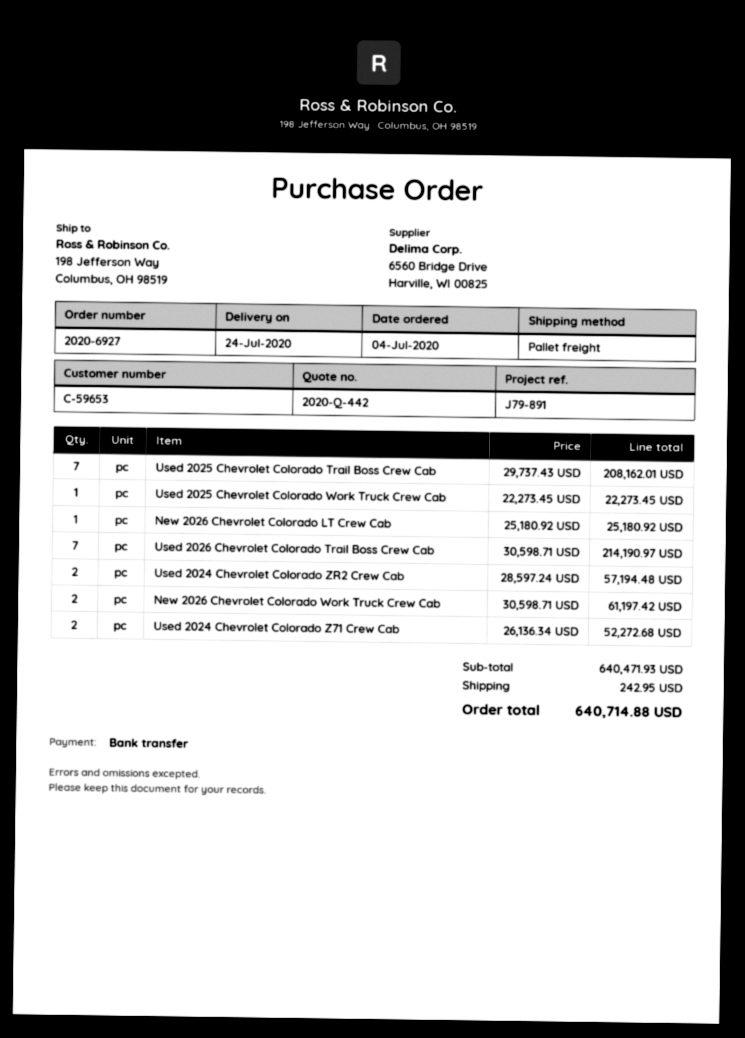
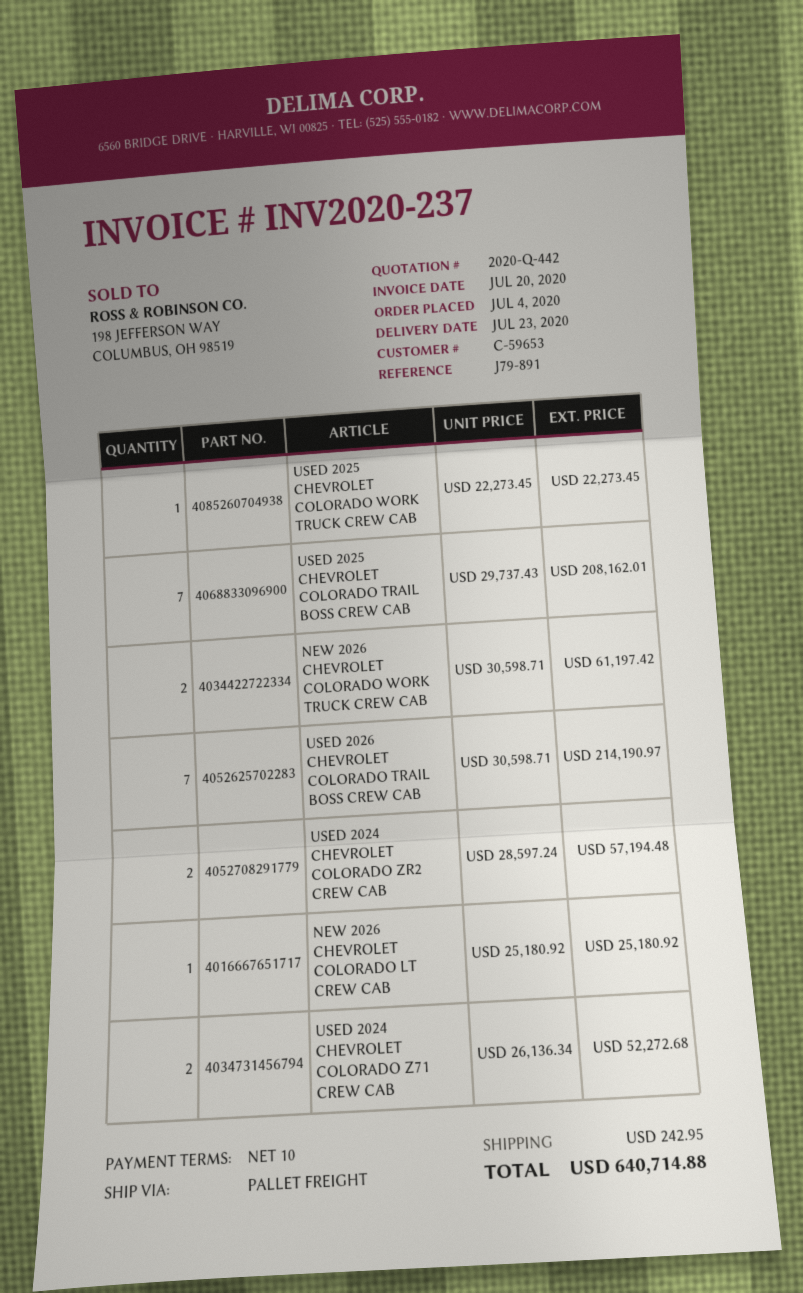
delivery date: 2020-07-24 -> 2020-07-23

